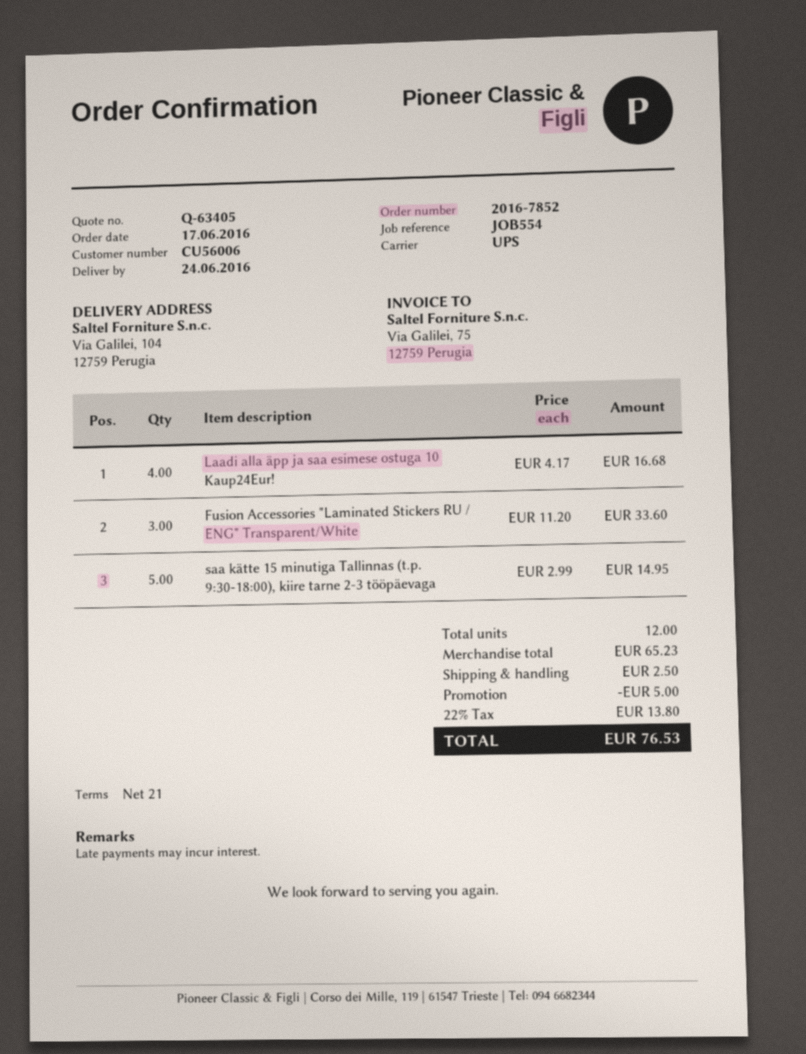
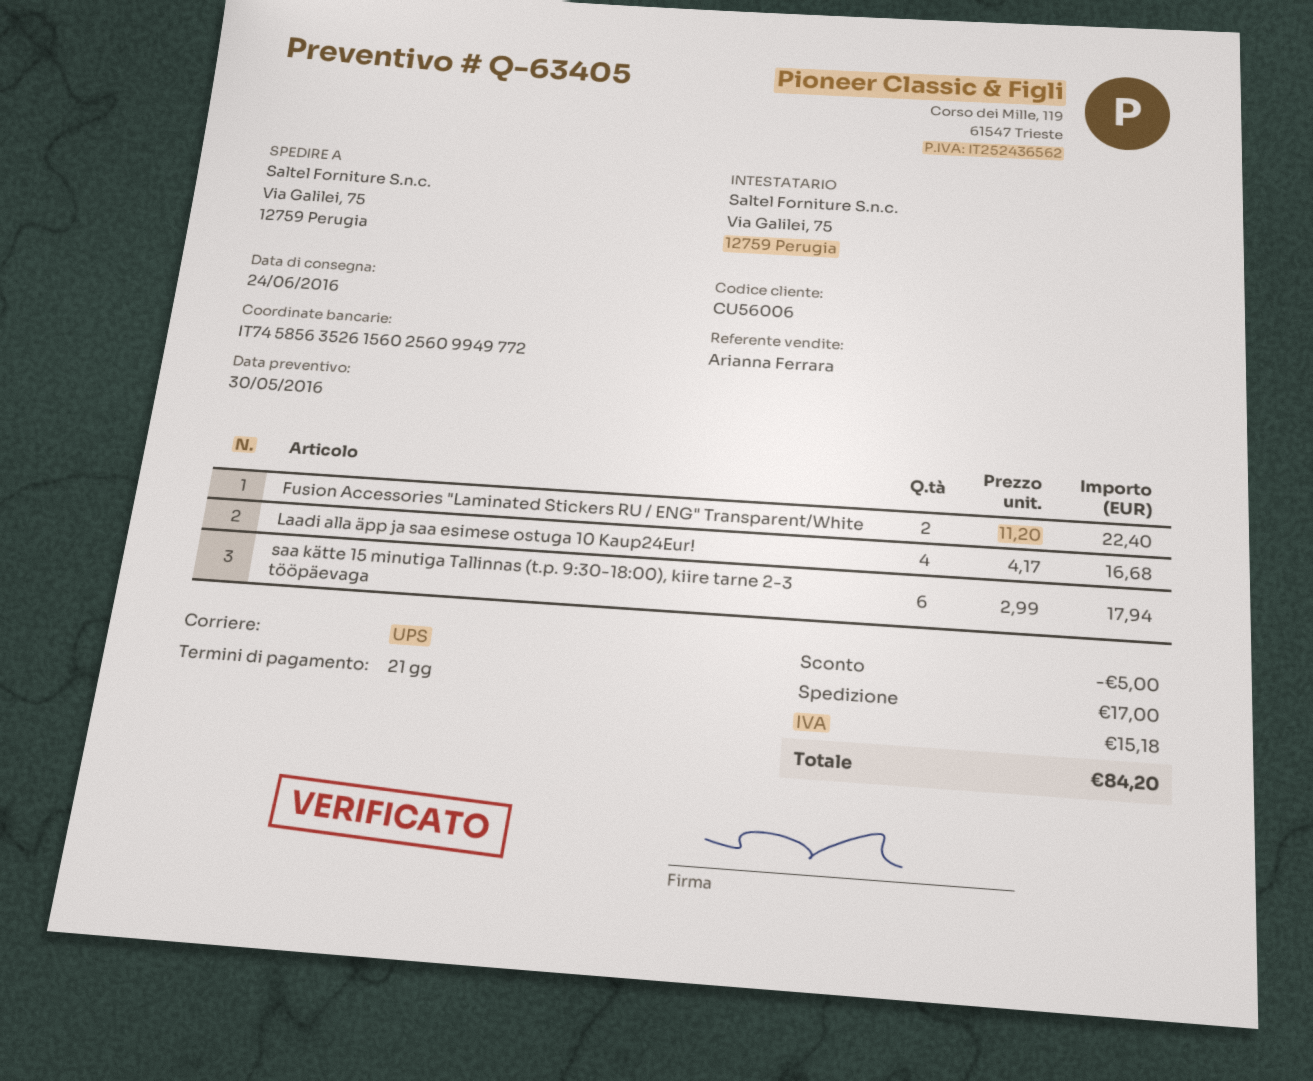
ship to: Via Galilei, 104, 12759 Perugia -> Via Galilei, 75, 12759 Perugia
Fusion Accessories "Laminated Stickers RU / ENG" Transparent/White: 3 x 11.20 = 33.60 -> 2 x 11.20 = 22.40
saa kätte 15 minutiga Tallinnas (t.p. 9:30-18:00), kiire tarne 2-3 tööpäevaga: 5 x 2.99 = 14.95 -> 6 x 2.99 = 17.94
shipping: 2.50 -> 17.00
tax: 13.80 -> 15.18
total: 76.53 -> 84.20

